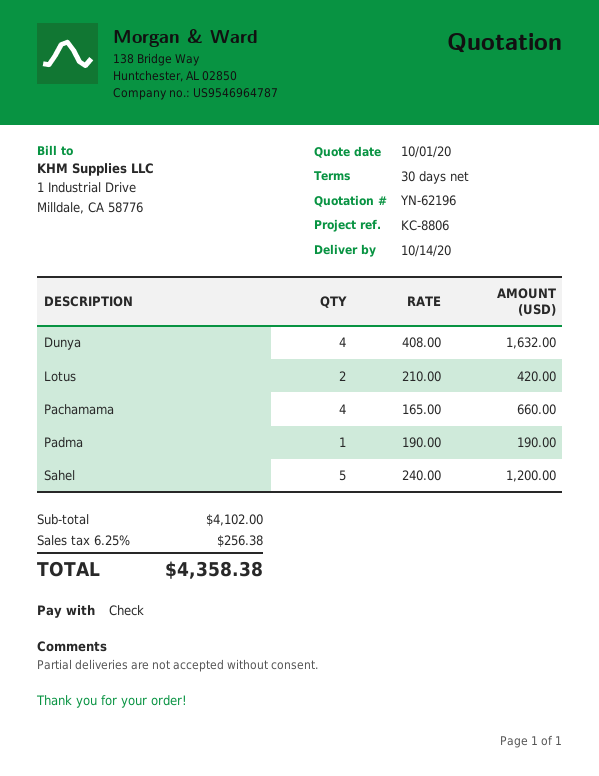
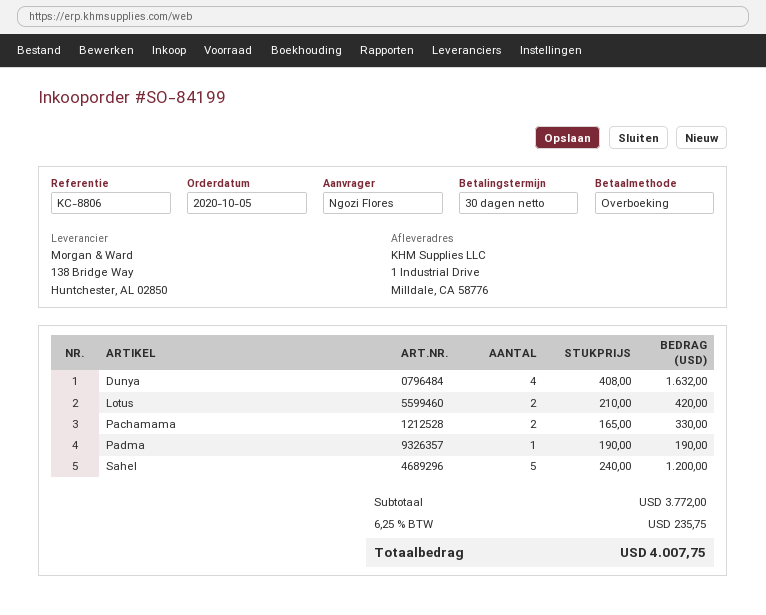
payment method: cheque -> bank transfer
Pachamama: 4 x 165.00 = 660.00 -> 2 x 165.00 = 330.00
subtotal: 4102.00 -> 3772.00
tax: 6.25% = 256.38 -> 6.25% = 235.75
total: 4358.38 -> 4007.75

